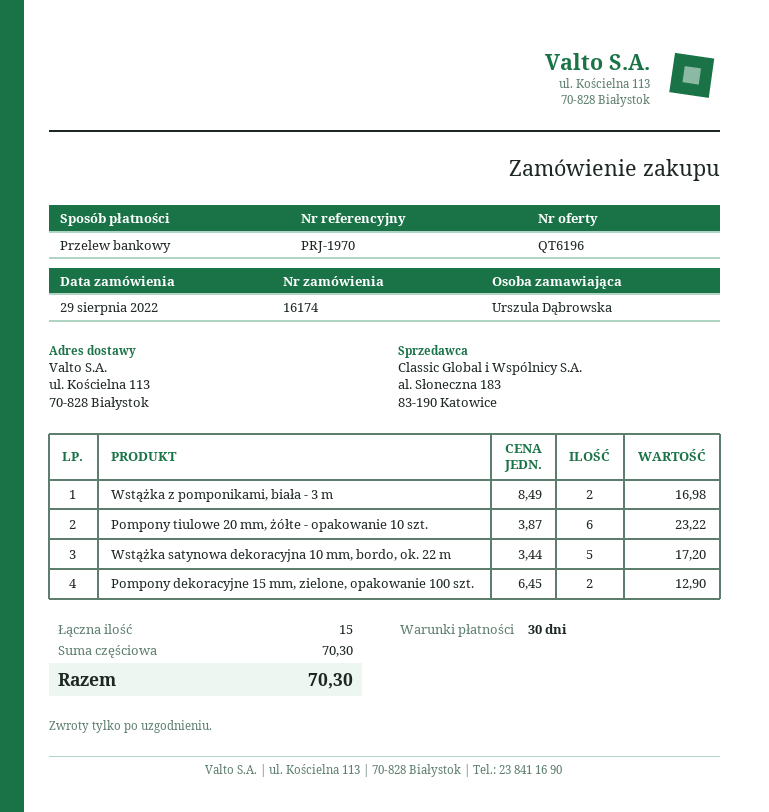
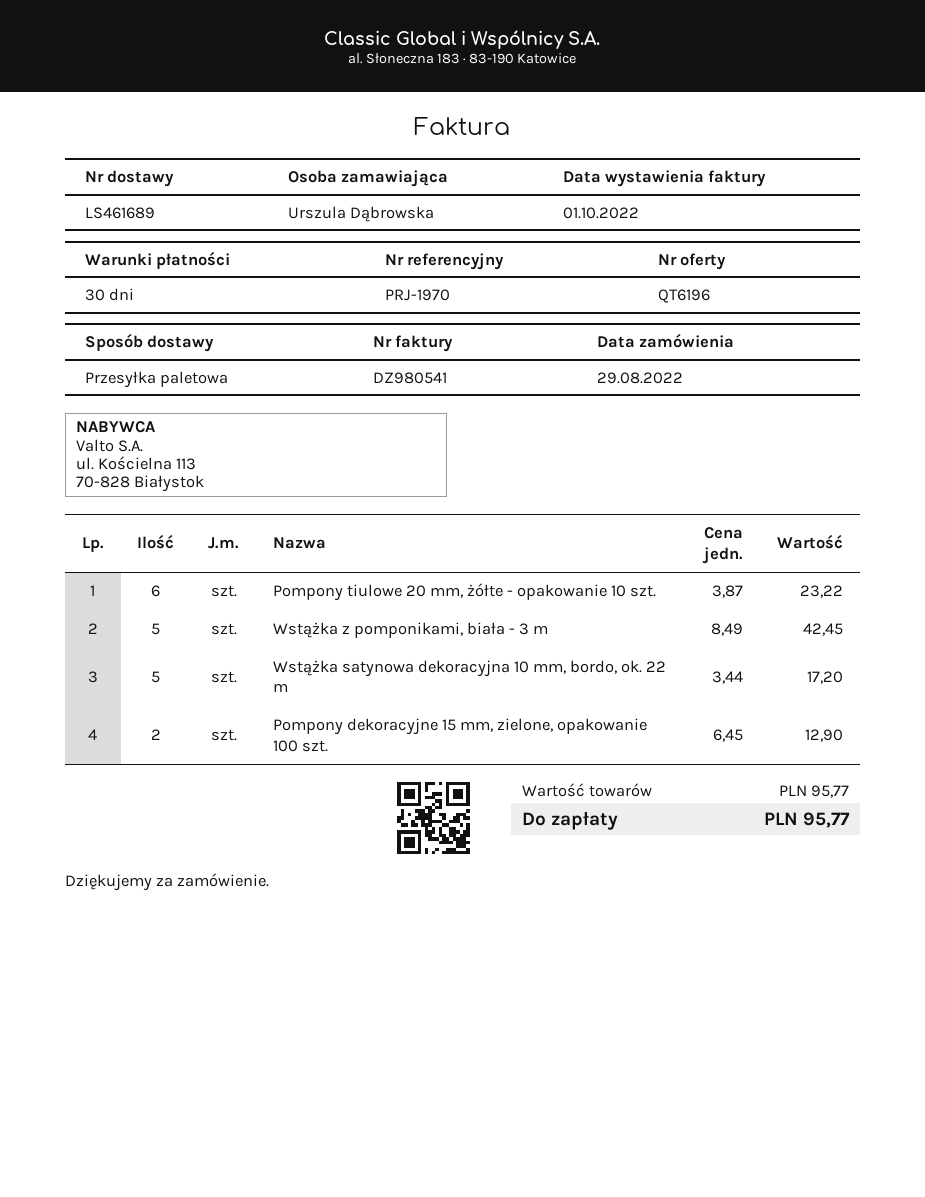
Wstążka z pomponikami, biała - 3 m: 2 x 8.49 = 16.98 -> 5 x 8.49 = 42.45
subtotal: 70.30 -> 95.77
total: 70.30 -> 95.77

